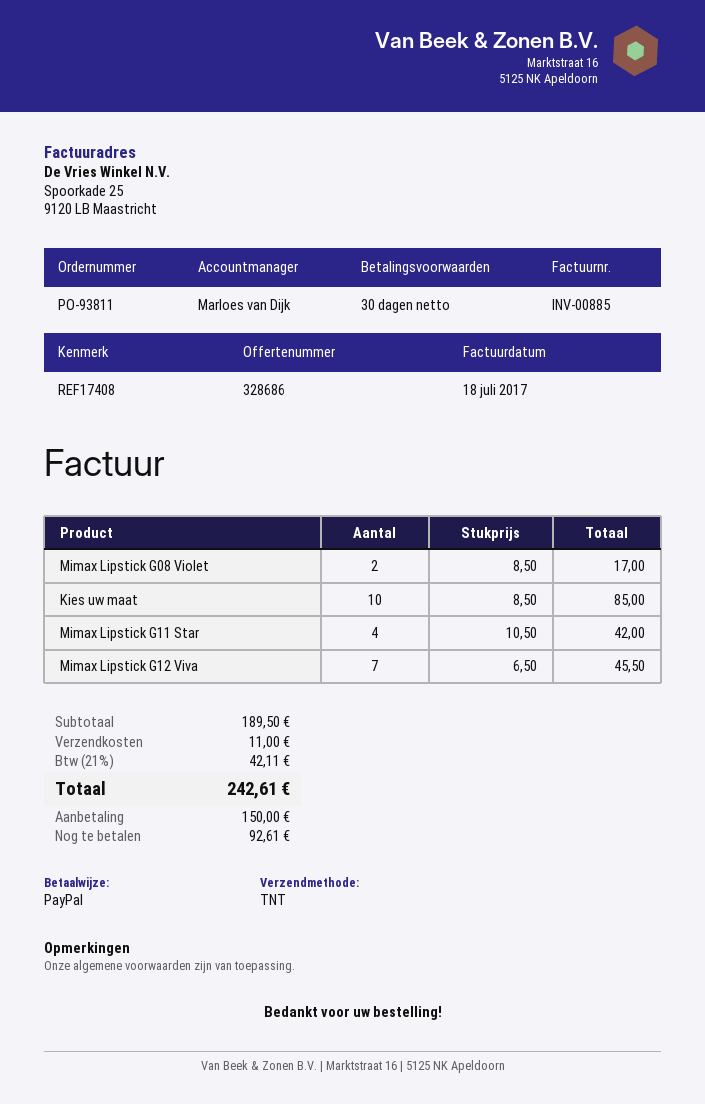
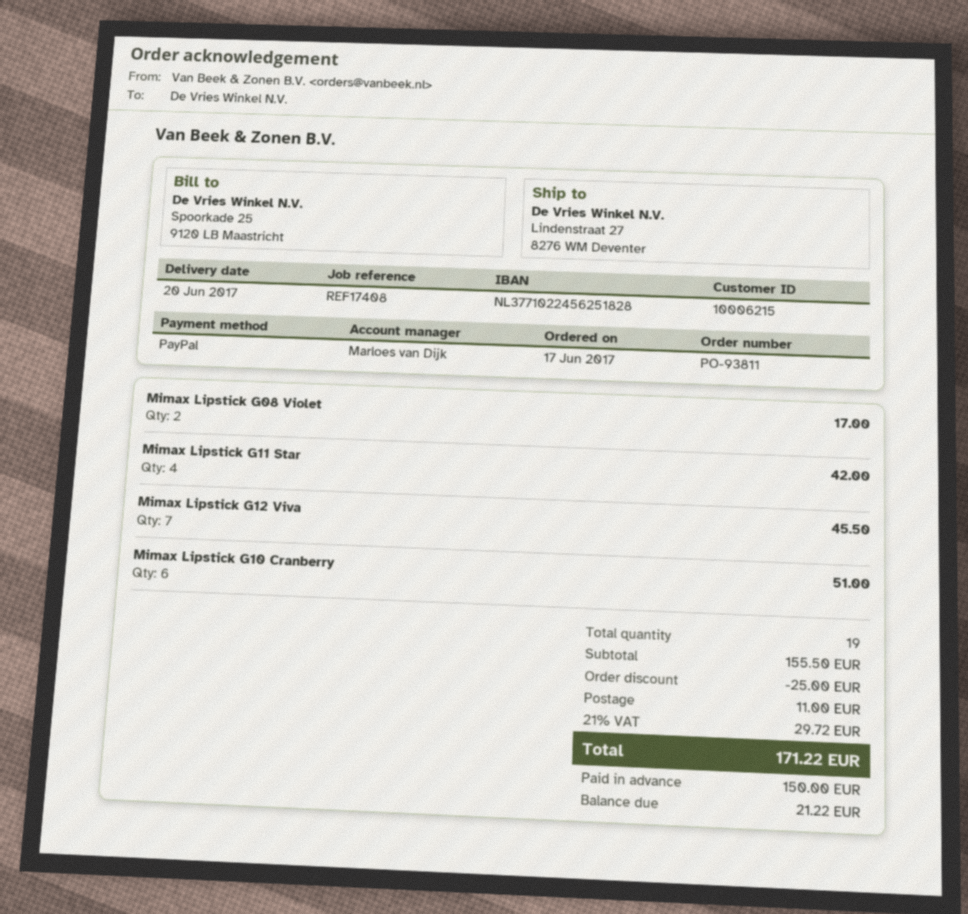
Kies uw maat: 10 for 85.00 -> none
Mimax Lipstick G10 Cranberry: none -> 6 for 51.00
subtotal: 189.50 -> 155.50
discount: none -> 25.00
tax: 21% = 42.11 -> 21% = 29.72
total: 242.61 -> 171.22
balance: 92.61 -> 21.22

